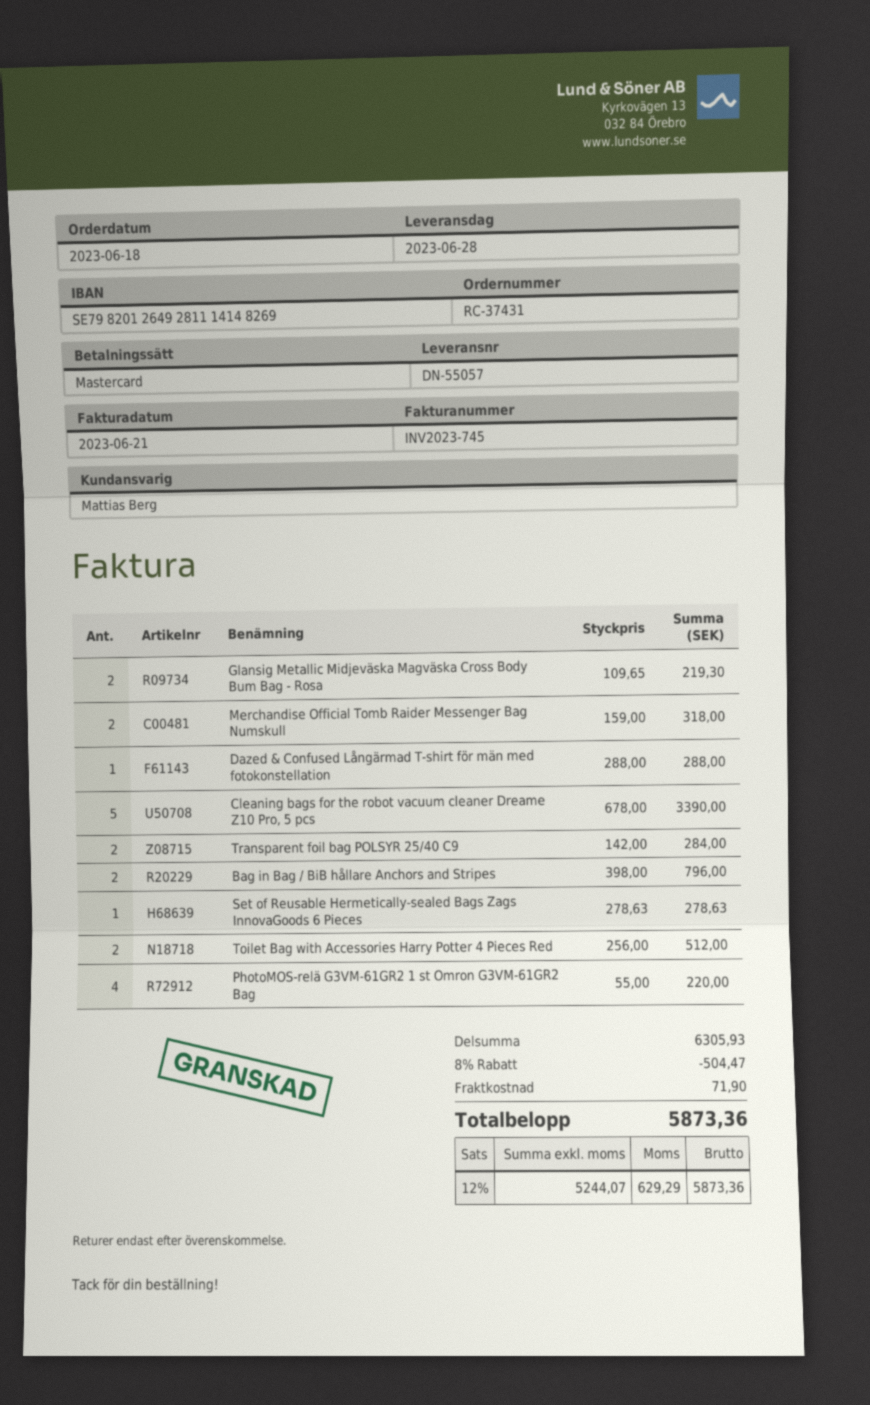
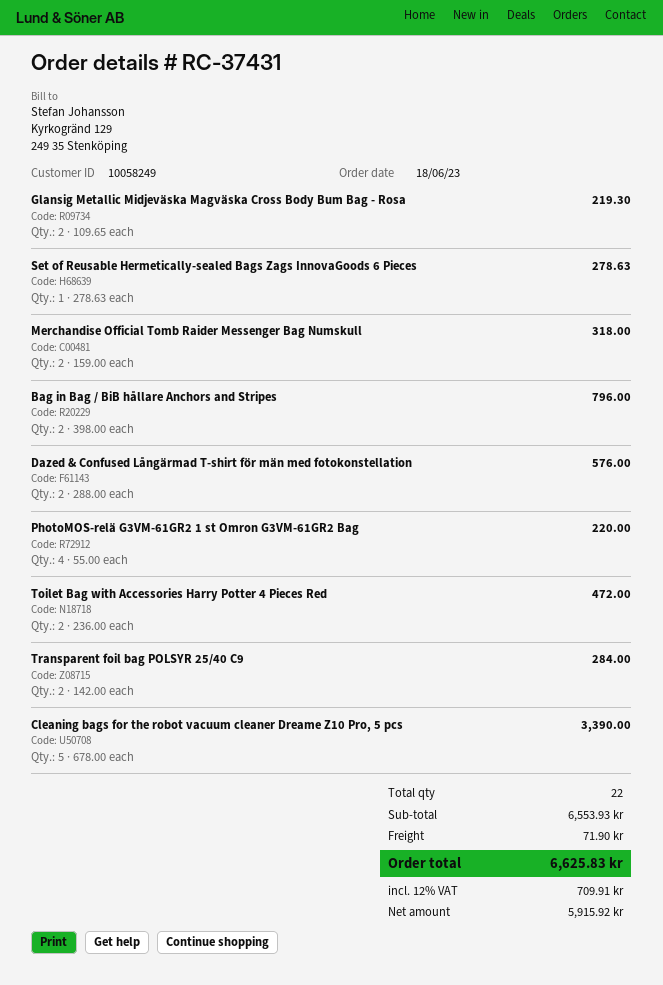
Dazed & Confused Långärmad T-shirt för män med fotokonstellation: 1 x 288.00 = 288.00 -> 2 x 288.00 = 576.00
Toilet Bag with Accessories Harry Potter 4 Pieces Red: 2 x 256.00 = 512.00 -> 2 x 236.00 = 472.00
subtotal: 6305.93 -> 6553.93
discount: 8% = 504.47 -> none
net: 5244.07 -> 5915.92
tax: 12% = 629.29 -> 12% = 709.91
total: 5873.36 -> 6625.83

